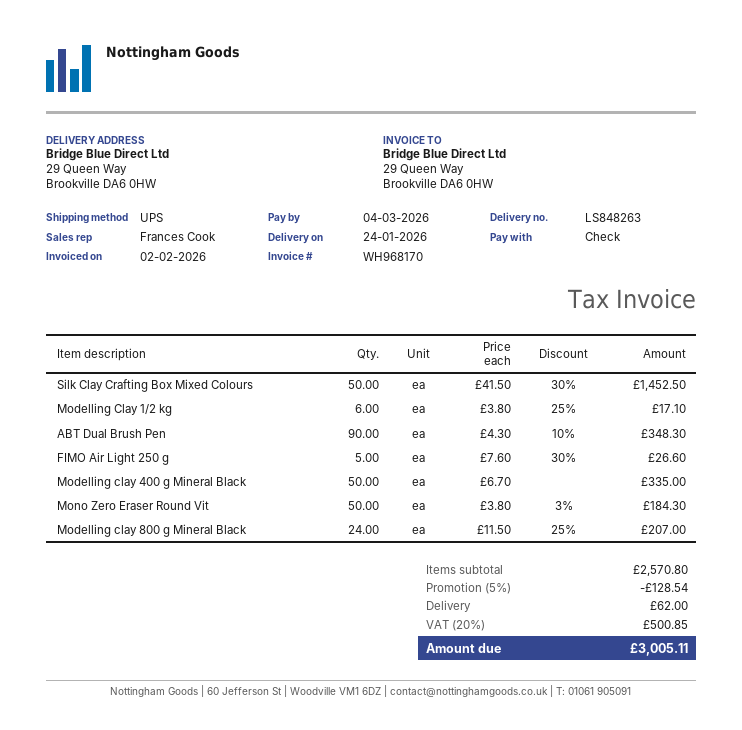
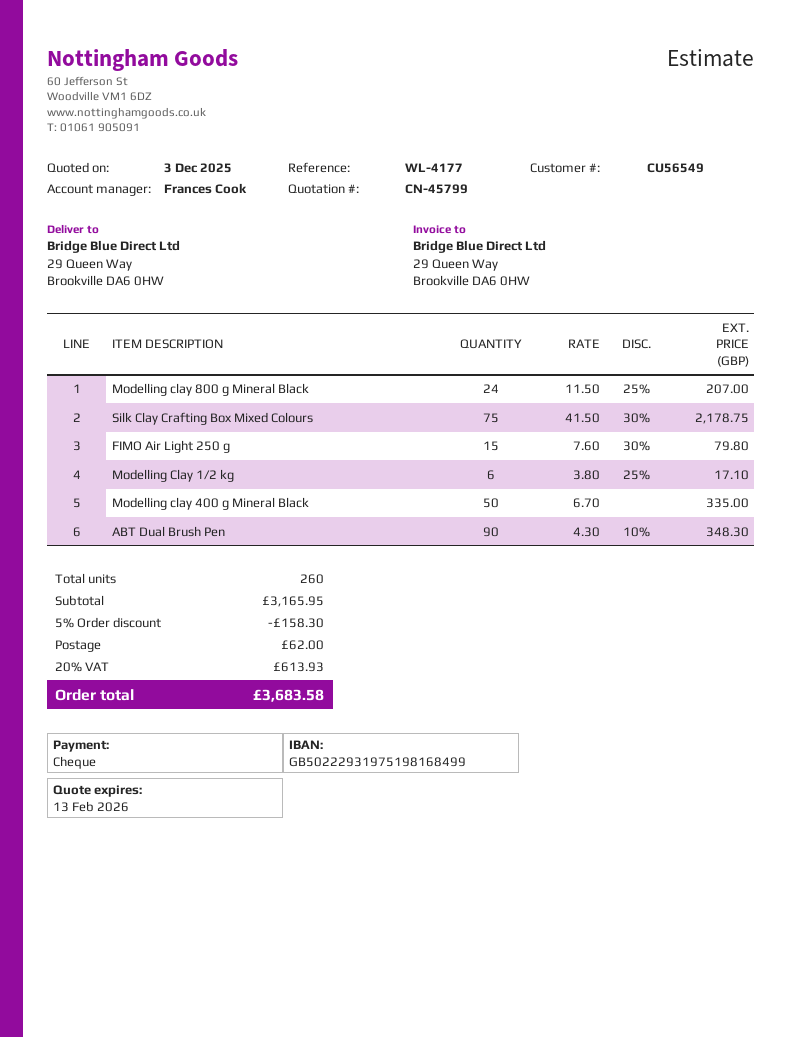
Silk Clay Crafting Box Mixed Colours: 50 x 41.50 - 30% = 1452.50 -> 75 x 41.50 - 30% = 2178.75
FIMO Air Light 250 g: 5 x 7.60 - 30% = 26.60 -> 15 x 7.60 - 30% = 79.80
Mono Zero Eraser Round Vit: 50 x 3.80 - 3% = 184.30 -> none
subtotal: 2570.80 -> 3165.95
discount: 5% = 128.54 -> 5% = 158.30
tax: 20% = 500.85 -> 20% = 613.93
total: 3005.11 -> 3683.58

